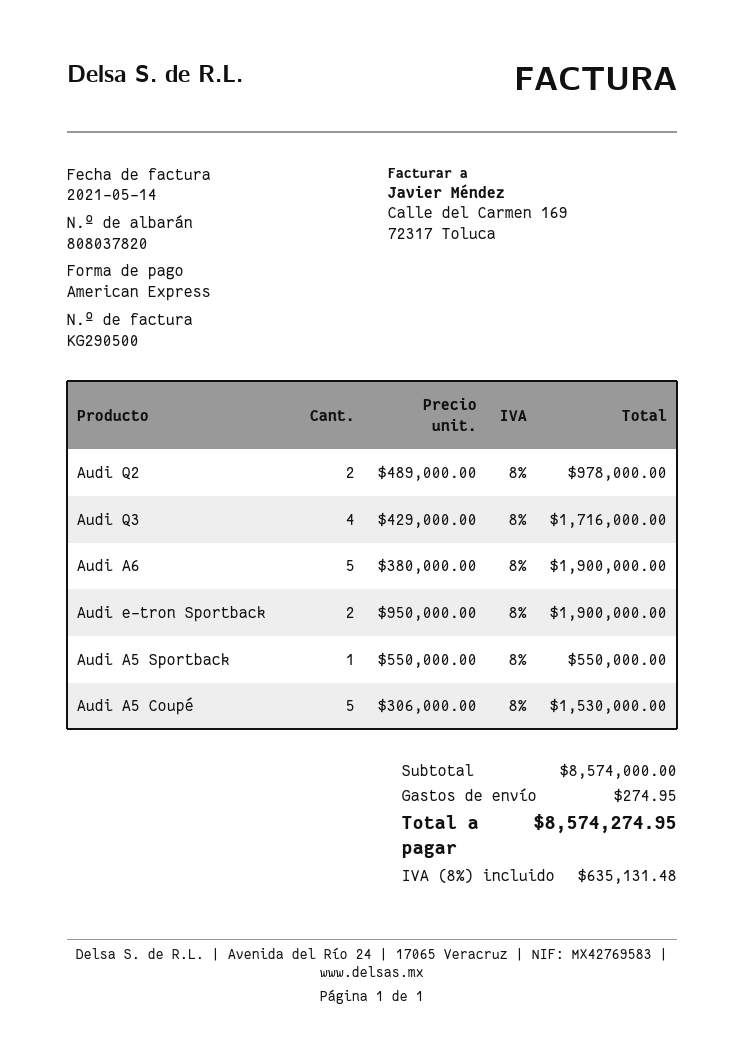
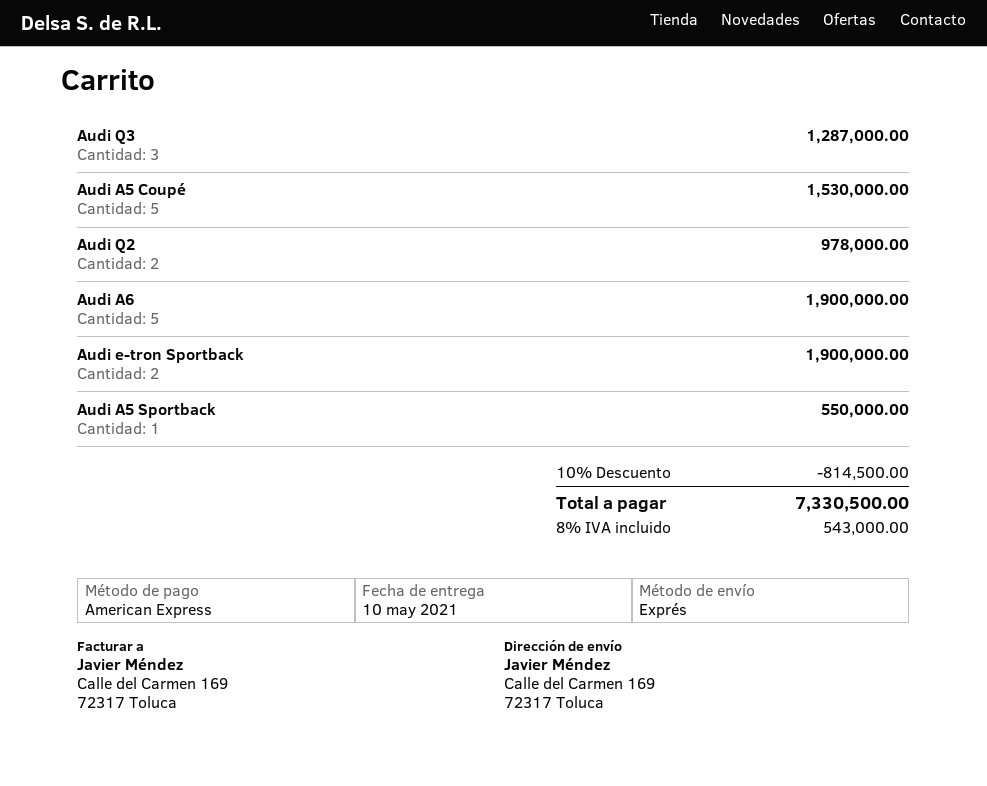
Audi Q3: 4 for 1716000.00 -> 3 for 1287000.00
discount: none -> 10% = 814500.00
shipping: 274.95 -> none
tax: 8% = 635131.48 -> 8% = 543000.00
total: 8574274.95 -> 7330500.00

